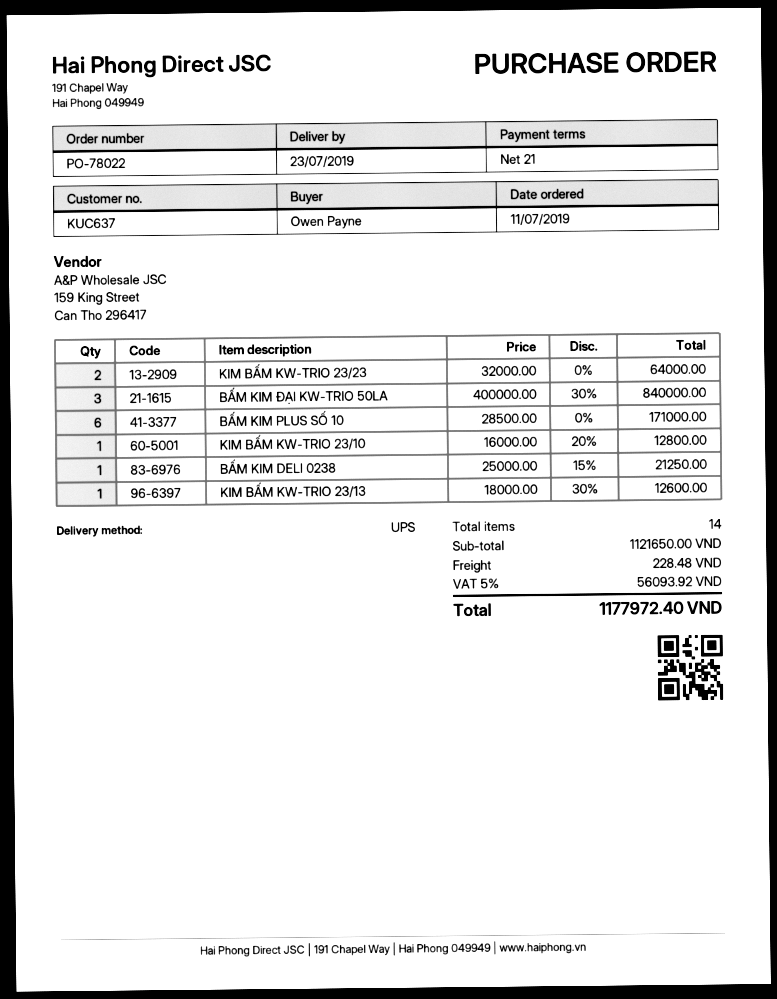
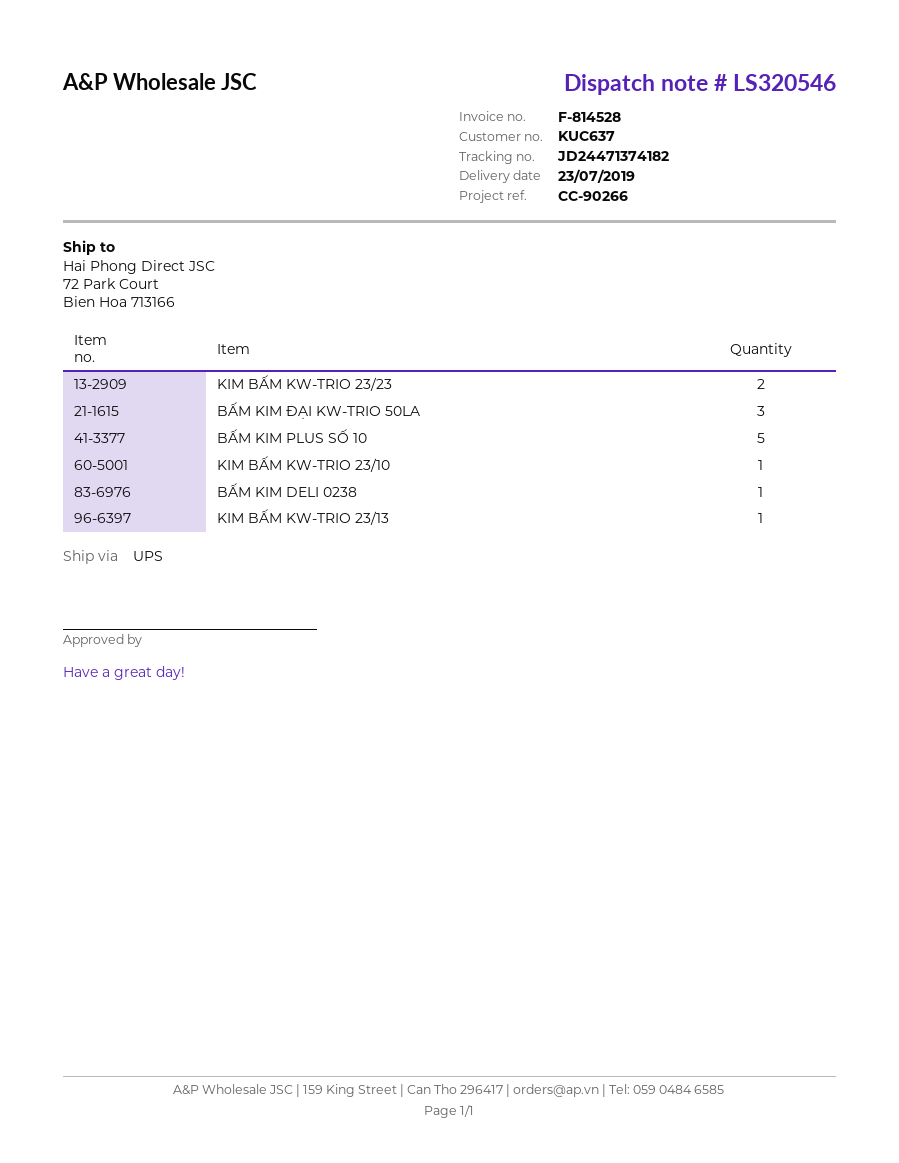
BẤM KIM PLUS SỐ 10: 6 -> 5

